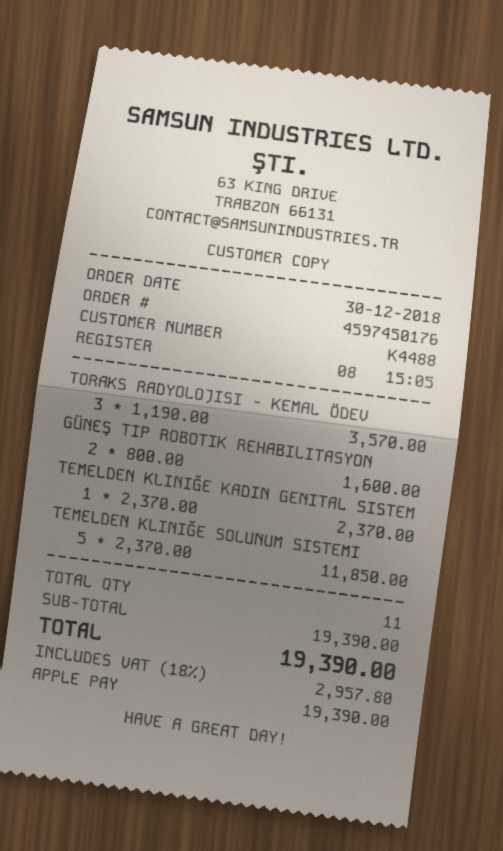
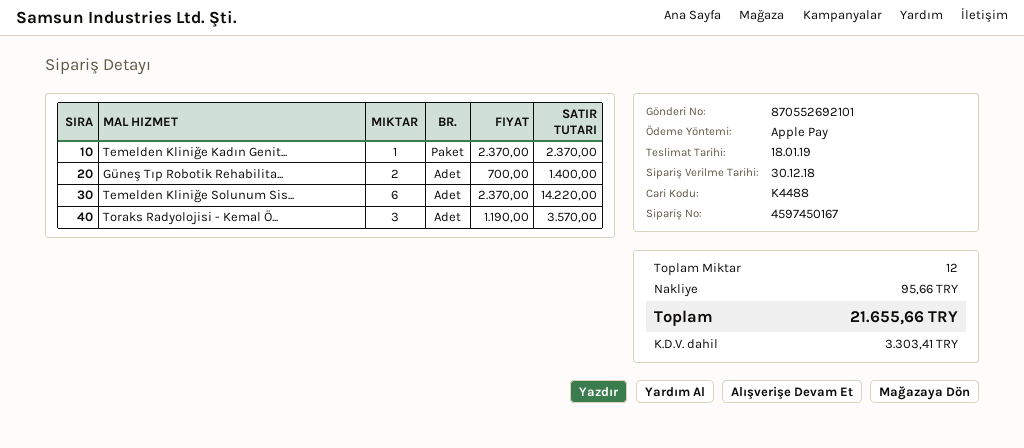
order number: 4597450176 -> 4597450167
GÜNEŞ TIP ROBOTIK REHABILITASYON: 2 x 800.00 = 1600.00 -> 2 x 700.00 = 1400.00
TEMELDEN KLINIĞE SOLUNUM SISTEMI: 5 x 2370.00 = 11850.00 -> 6 x 2370.00 = 14220.00
total quantity: 11 -> 12
shipping: none -> 95.66
tax: 2957.80 -> 3303.41
total: 19390.00 -> 21655.66

